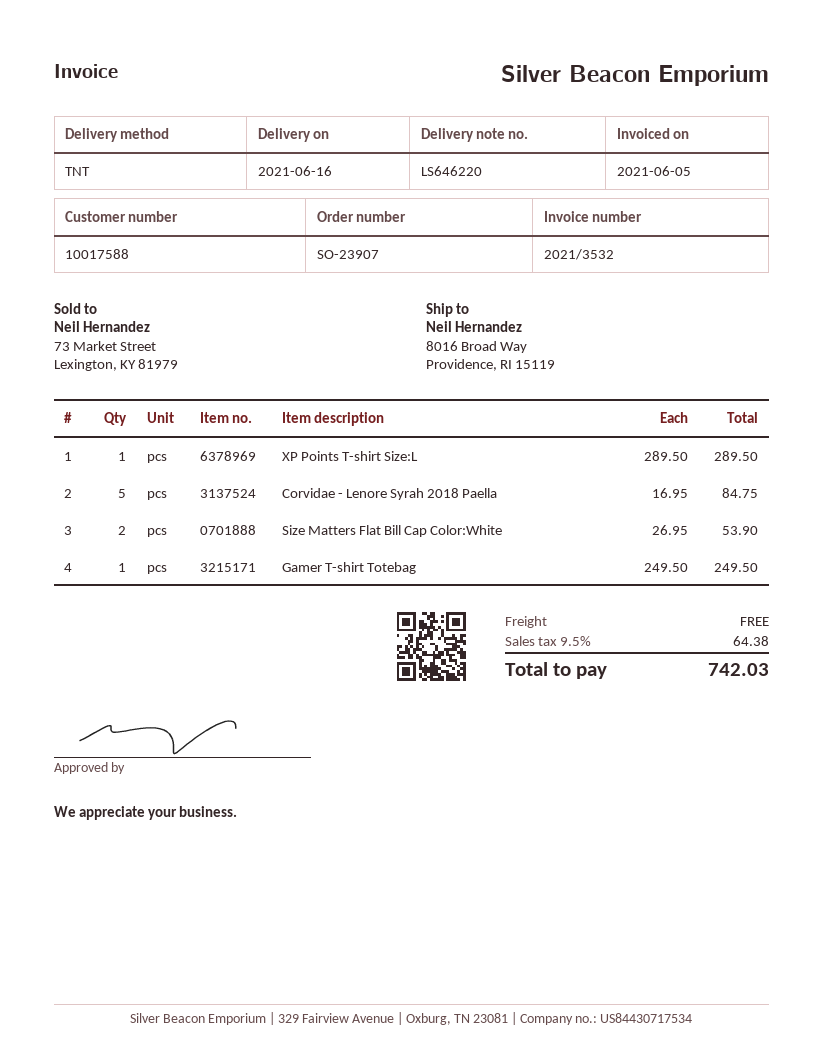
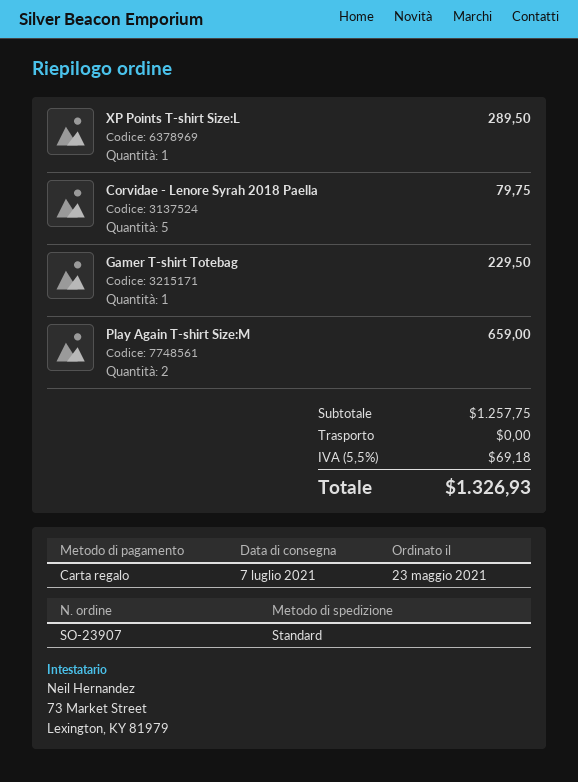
delivery date: 2021-06-16 -> 2021-07-07
shipping method: TNT -> standard
Corvidae - Lenore Syrah 2018 Paella: 5 for 84.75 -> 5 for 79.75
Size Matters Flat Bill Cap Color:White: 2 for 53.90 -> none
Gamer T-shirt Totebag: 1 for 249.50 -> 1 for 229.50
Play Again T-shirt Size:M: none -> 2 for 659.00
tax: 9.5% = 64.38 -> 5.5% = 69.18
total: 742.03 -> 1326.93

